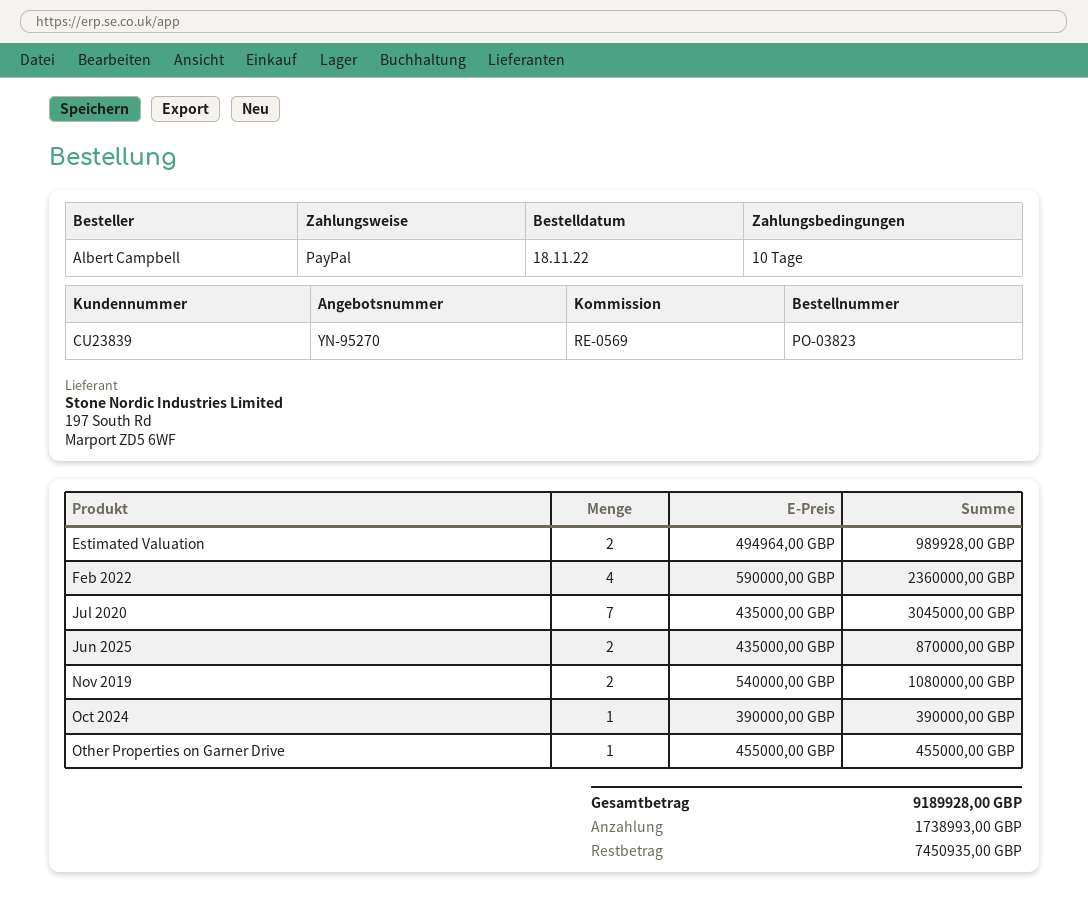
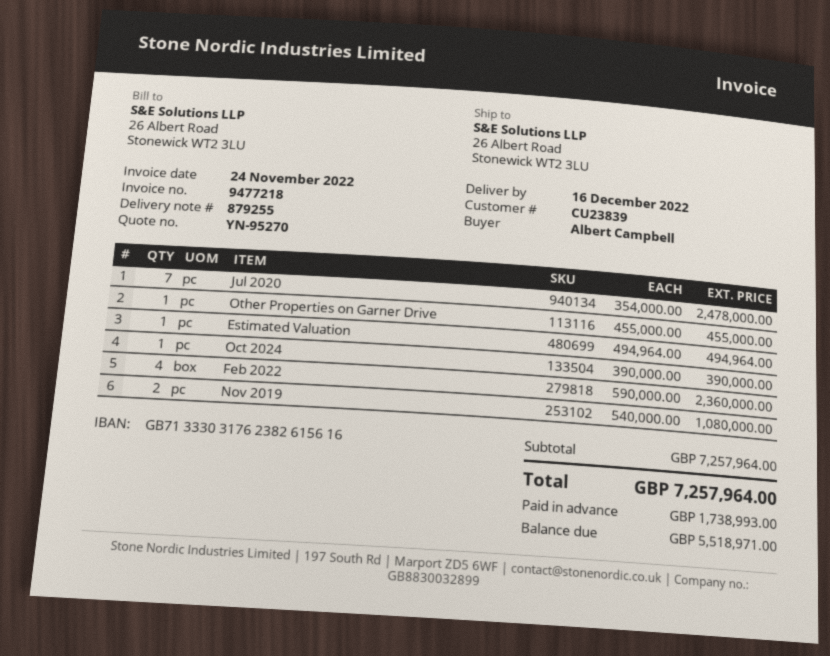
Estimated Valuation: 2 x 494964.00 = 989928.00 -> 1 x 494964.00 = 494964.00
Jul 2020: 7 x 435000.00 = 3045000.00 -> 7 x 354000.00 = 2478000.00
Jun 2025: 2 x 435000.00 = 870000.00 -> none
total: 9189928.00 -> 7257964.00
balance: 7450935.00 -> 5518971.00

